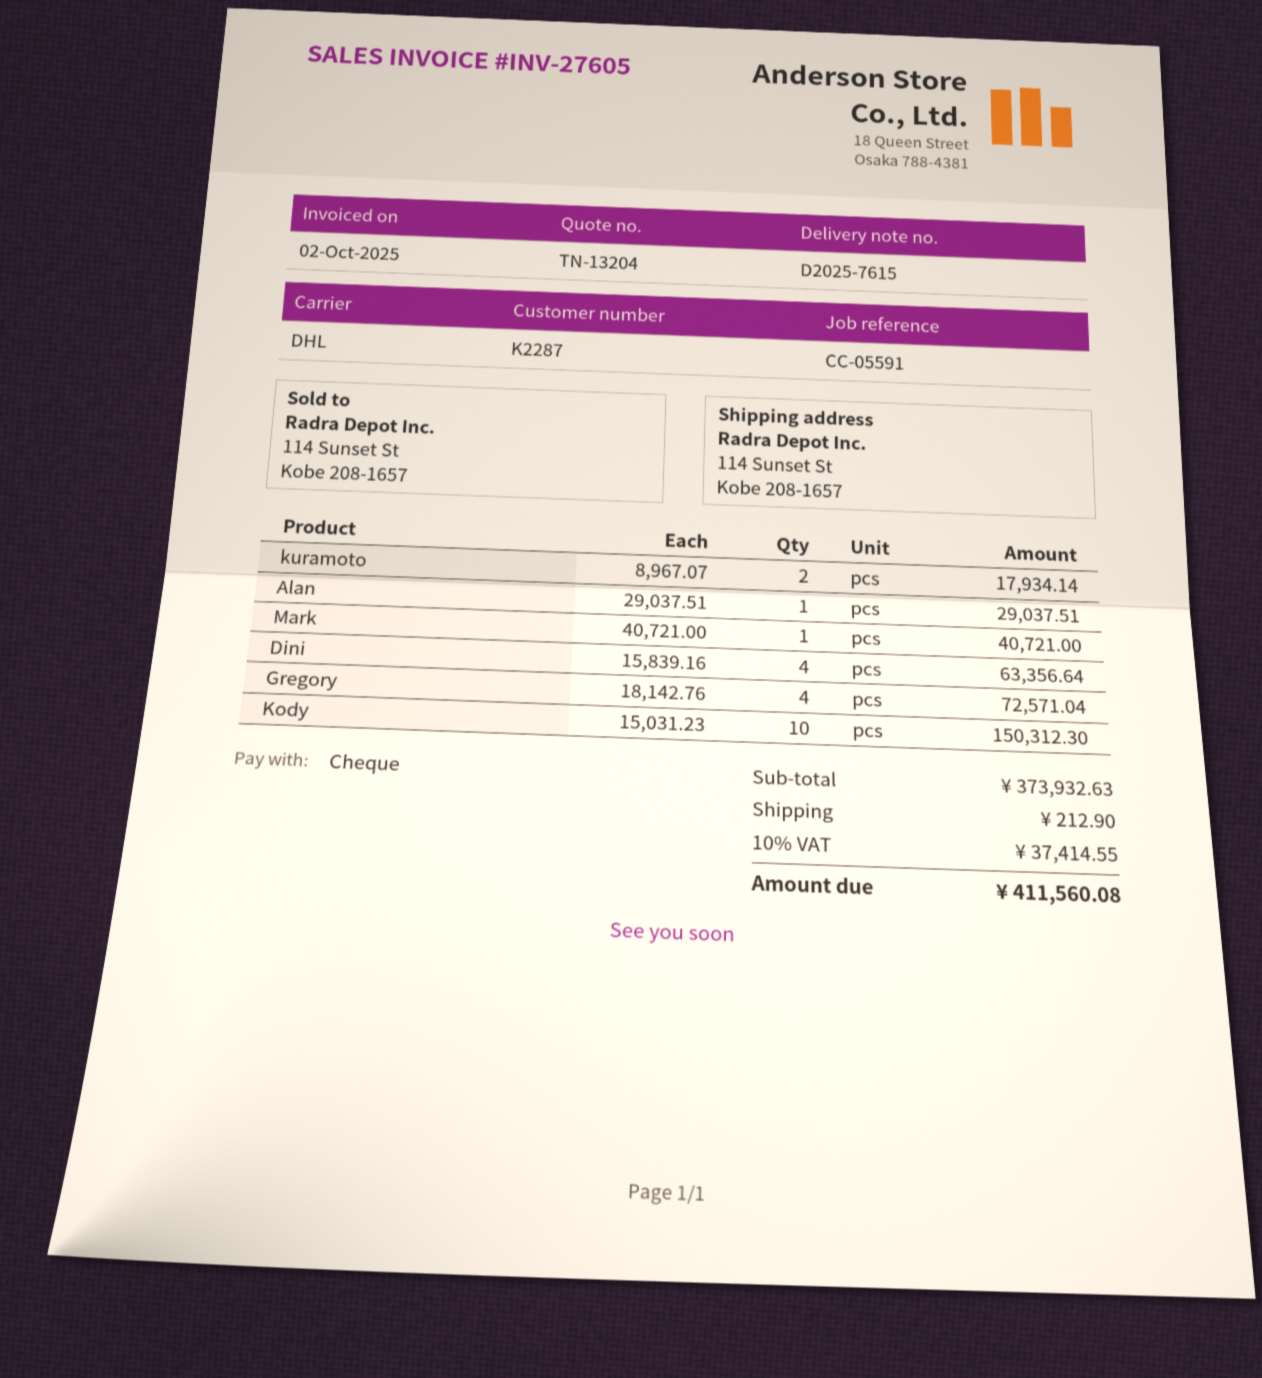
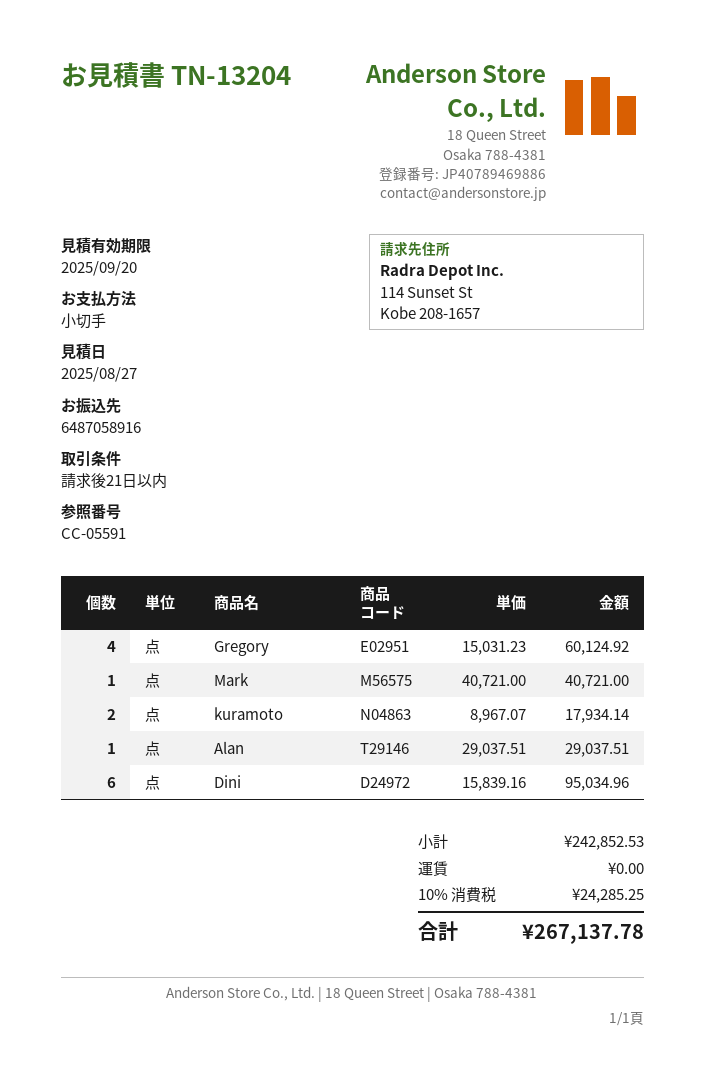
Dini: 4 x 15839.16 = 63356.64 -> 6 x 15839.16 = 95034.96
Gregory: 4 x 18142.76 = 72571.04 -> 4 x 15031.23 = 60124.92
Kody: 10 x 15031.23 = 150312.30 -> none
subtotal: 373932.63 -> 242852.53
shipping: 212.90 -> 0.00
tax: 10% = 37414.55 -> 10% = 24285.25
total: 411560.08 -> 267137.78

